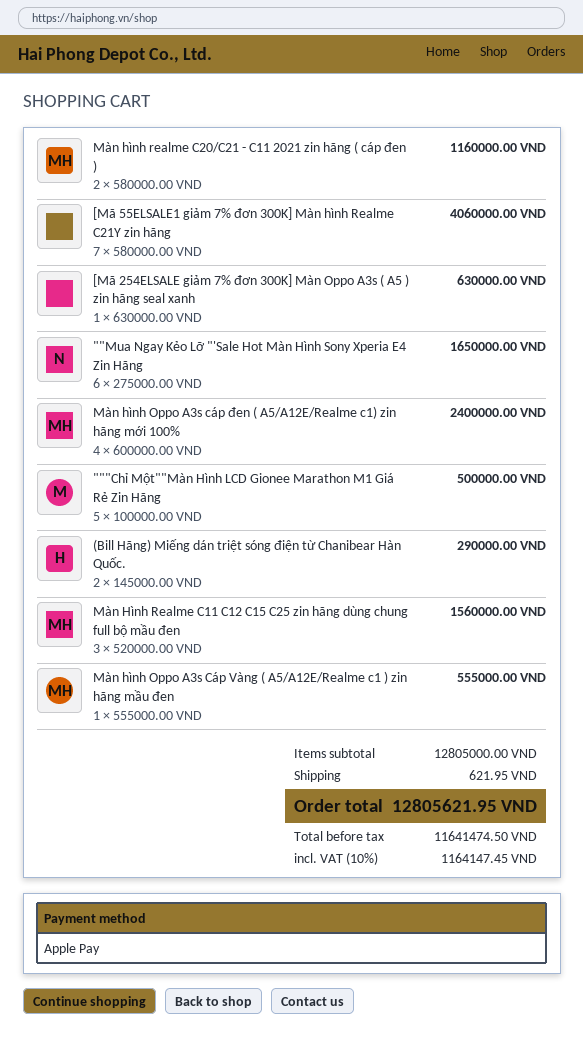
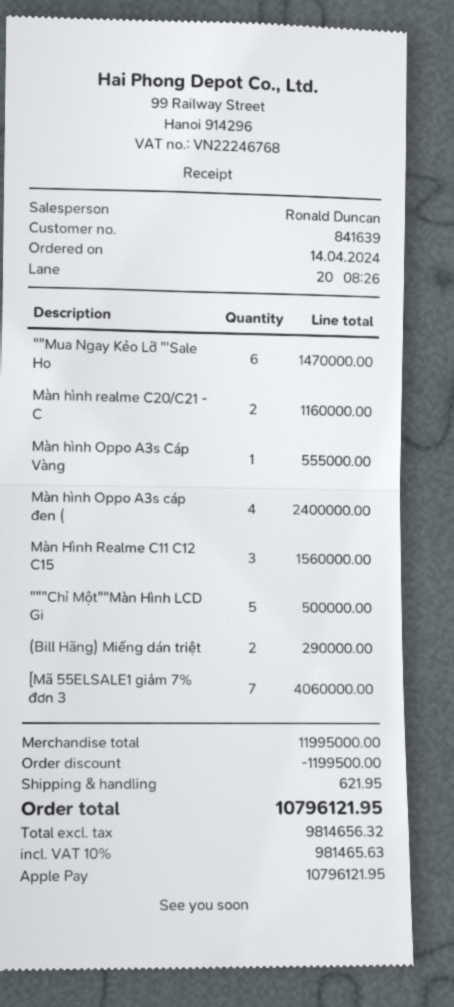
[Mã 254ELSALE giảm 7% đơn 300K] Màn Oppo A3s ( A5 ) zin hãng seal xanh: 1 for 630000.00 -> none
""Mua Ngay Kẻo Lỡ "'Sale Hot Màn Hình Sony Xperia E4 Zin Hãng: 6 for 1650000.00 -> 6 for 1470000.00
subtotal: 12805000.00 -> 11995000.00
discount: none -> 1199500.00
net: 11641474.50 -> 9814656.32
tax: 10% = 1164147.45 -> 10% = 981465.63
total: 12805621.95 -> 10796121.95

